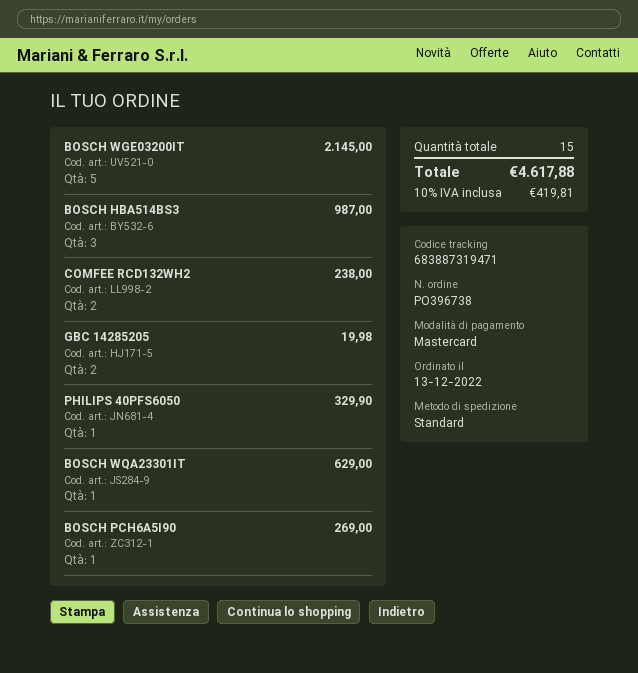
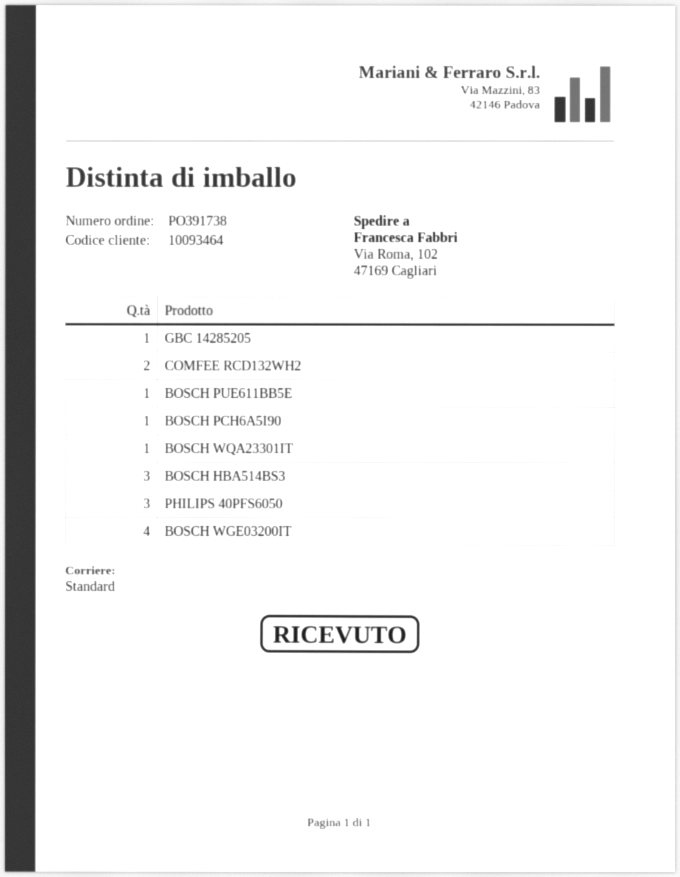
order number: PO396738 -> PO391738
BOSCH WGE03200IT: 5 -> 4
GBC 14285205: 2 -> 1
PHILIPS 40PFS6050: 1 -> 3
BOSCH PUE611BB5E: none -> 1

